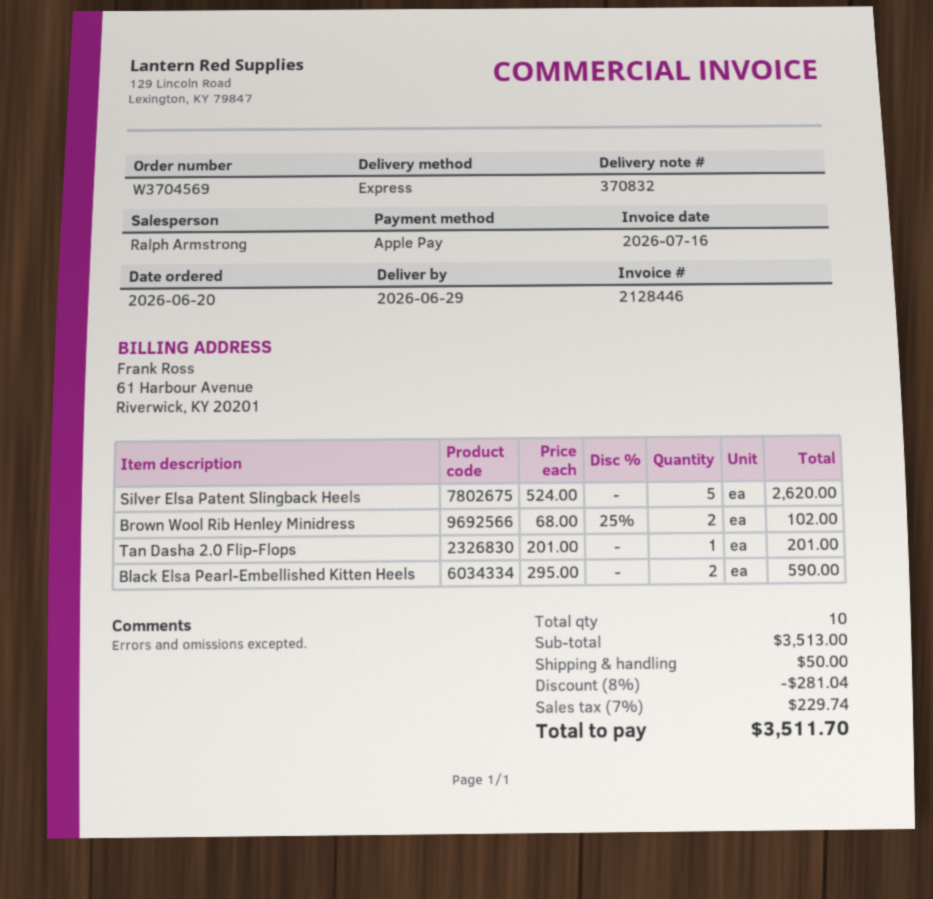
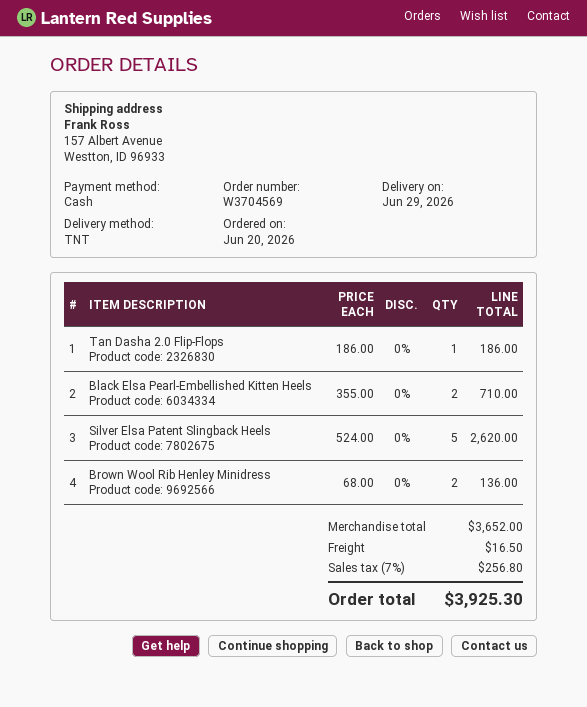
payment method: Apple Pay -> cash
shipping method: express -> TNT
Brown Wool Rib Henley Minidress: 2 x 68.00 - 25% = 102.00 -> 2 x 68.00 = 136.00
Tan Dasha 2.0 Flip-Flops: 1 x 201.00 = 201.00 -> 1 x 186.00 = 186.00
Black Elsa Pearl-Embellished Kitten Heels: 2 x 295.00 = 590.00 -> 2 x 355.00 = 710.00
subtotal: 3513.00 -> 3652.00
discount: 8% = 281.04 -> none
shipping: 50.00 -> 16.50
tax: 7% = 229.74 -> 7% = 256.80
total: 3511.70 -> 3925.30

